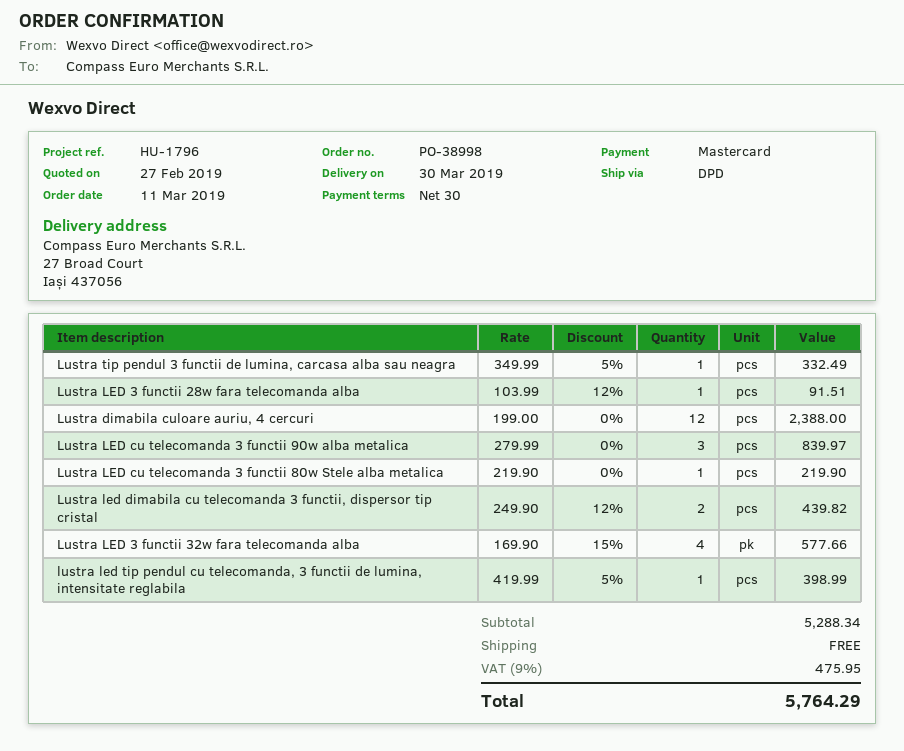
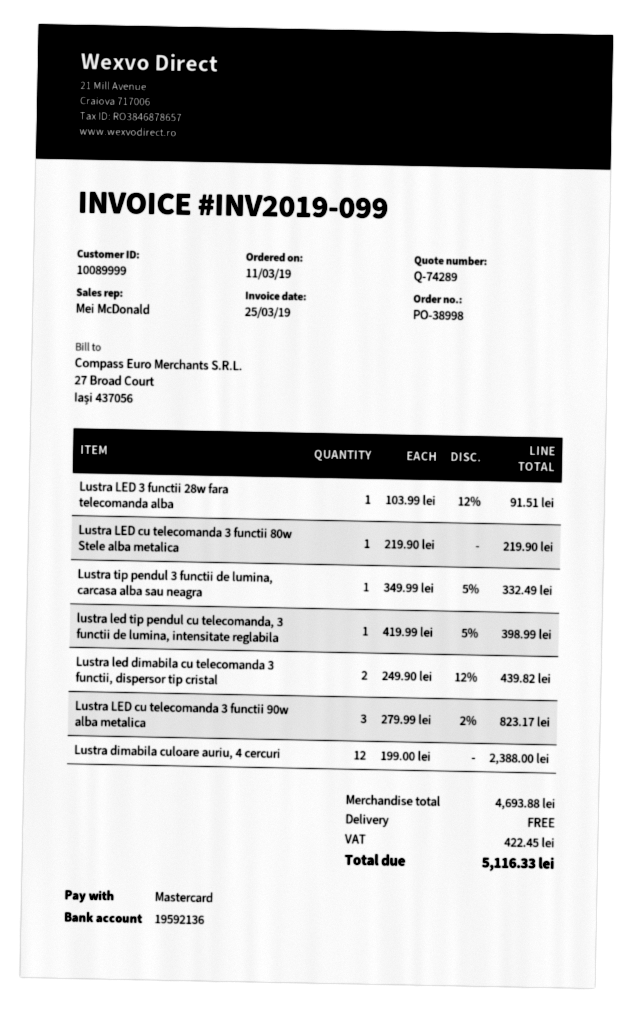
Lustra LED cu telecomanda 3 functii 90w alba metalica: 3 x 279.99 = 839.97 -> 3 x 279.99 - 2% = 823.17
Lustra LED 3 functii 32w fara telecomanda alba: 4 x 169.90 - 15% = 577.66 -> none
subtotal: 5288.34 -> 4693.88
tax: 475.95 -> 422.45
total: 5764.29 -> 5116.33

